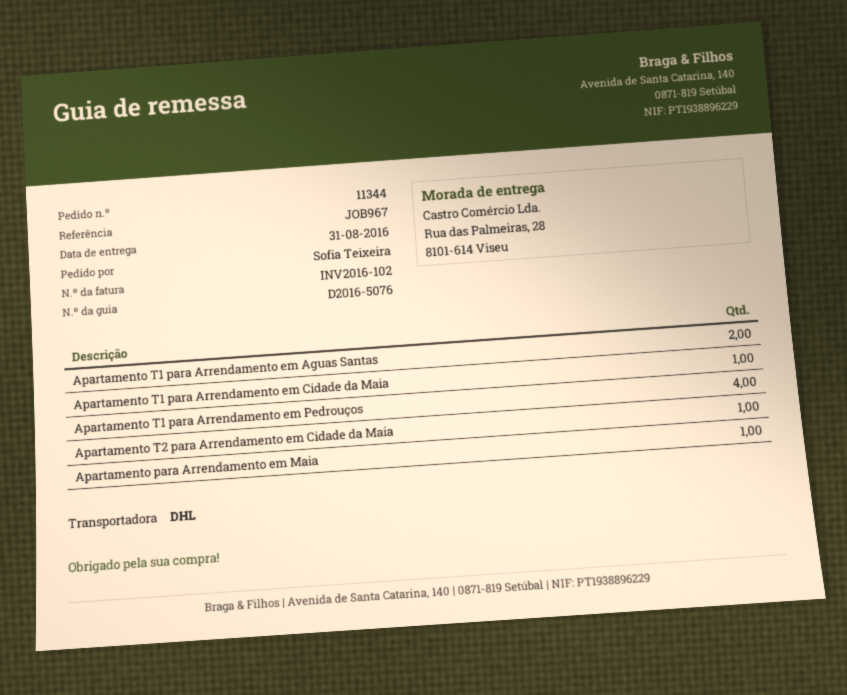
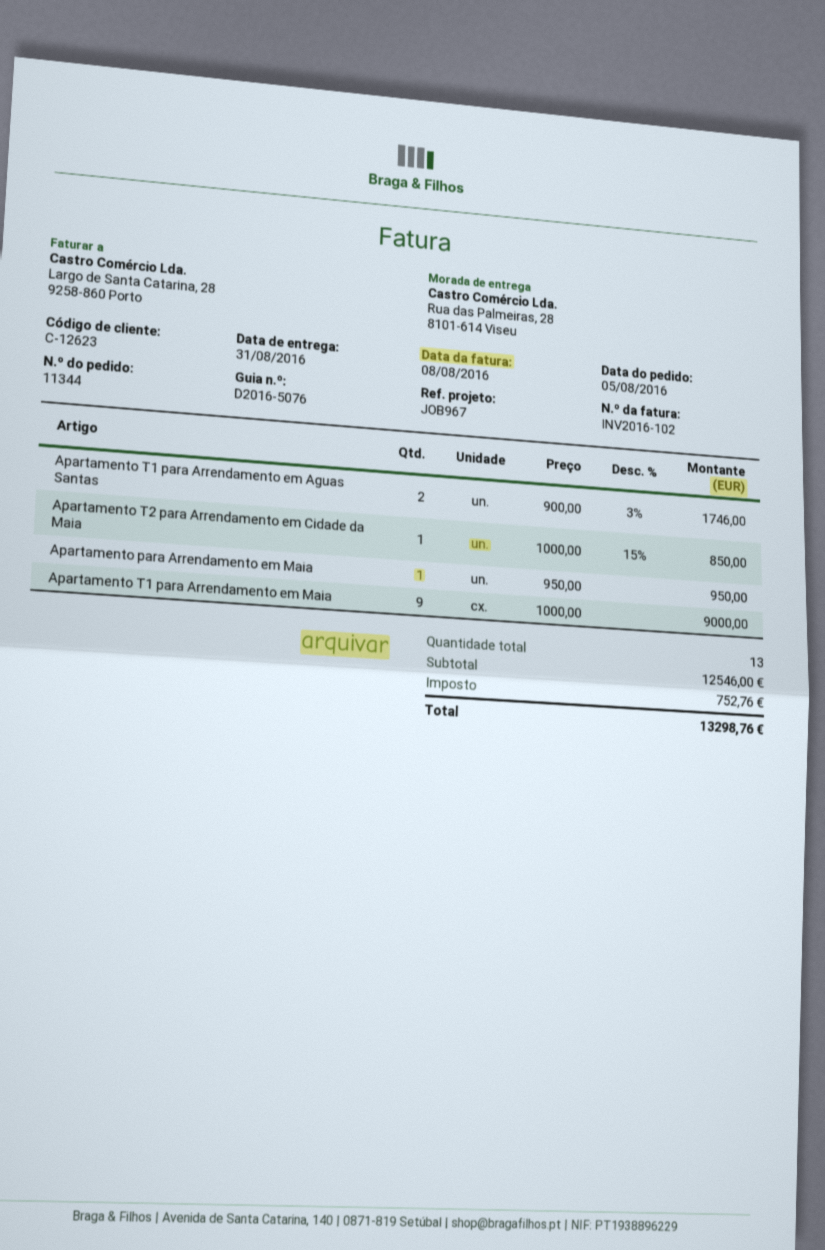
Apartamento T1 para Arrendamento em Cidade da Maia: 1 -> none
Apartamento T1 para Arrendamento em Pedrouços: 4 -> none
Apartamento T1 para Arrendamento em Maia: none -> 9

